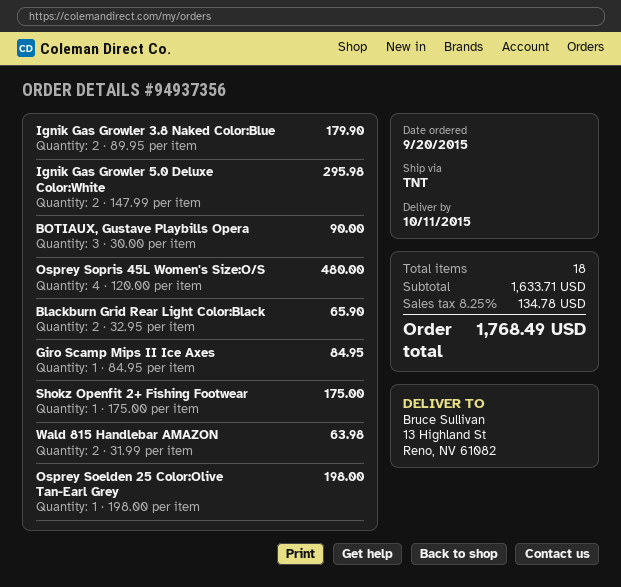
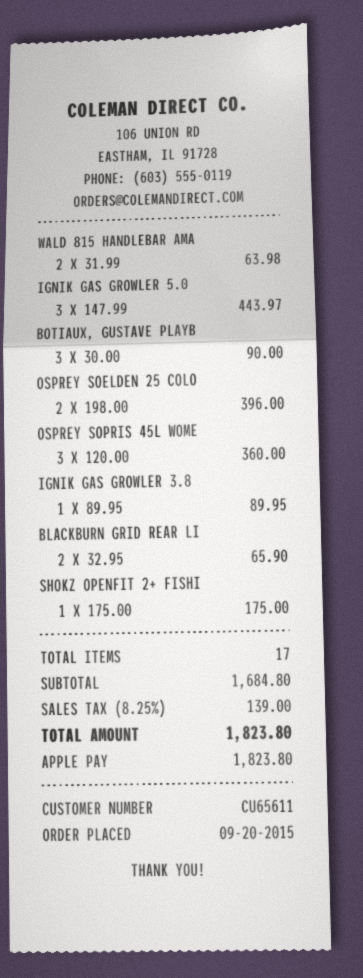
Ignik Gas Growler 3.8 Naked Color:Blue: 2 x 89.95 = 179.90 -> 1 x 89.95 = 89.95
Ignik Gas Growler 5.0 Deluxe Color:White: 2 x 147.99 = 295.98 -> 3 x 147.99 = 443.97
Osprey Sopris 45L Women's Size:O/S: 4 x 120.00 = 480.00 -> 3 x 120.00 = 360.00
Giro Scamp Mips II Ice Axes: 1 x 84.95 = 84.95 -> none
Osprey Soelden 25 Color:Olive Tan-Earl Grey: 1 x 198.00 = 198.00 -> 2 x 198.00 = 396.00
total quantity: 18 -> 17
subtotal: 1633.71 -> 1684.80
tax: 8.25% = 134.78 -> 8.25% = 139.00
total: 1768.49 -> 1823.80

